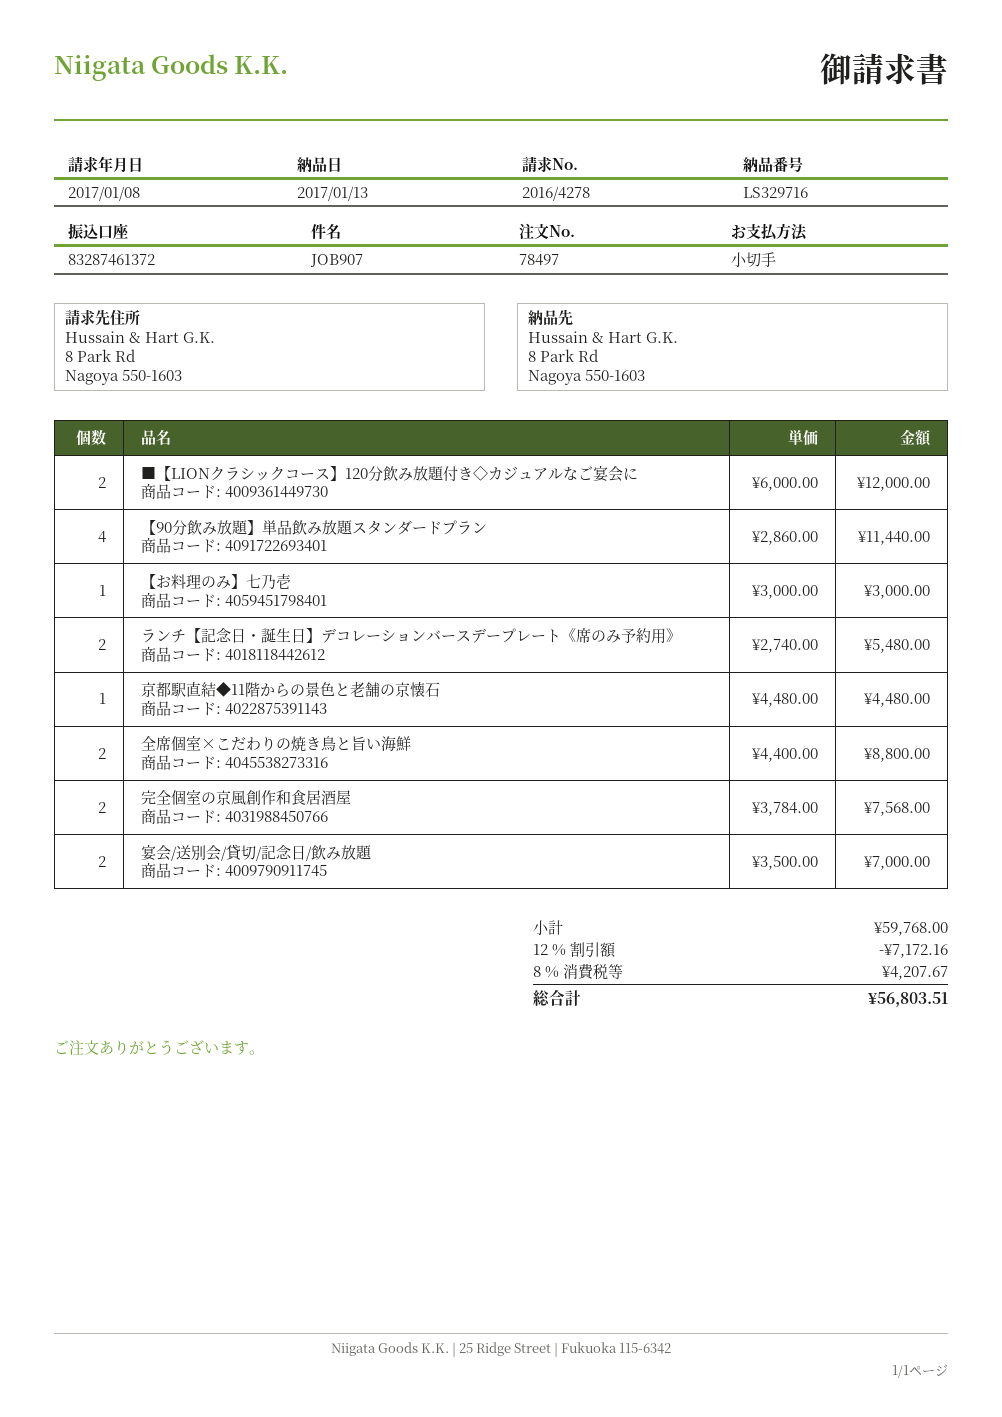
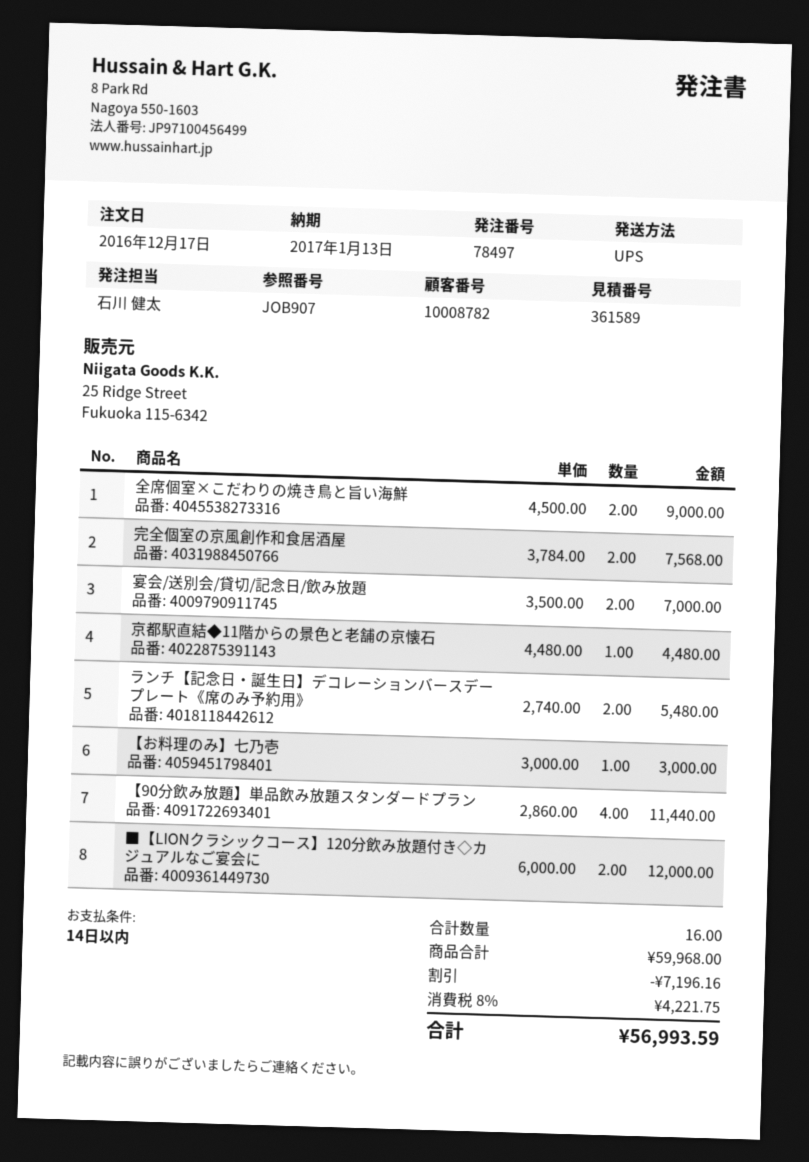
全席個室×こだわりの焼き鳥と旨い海鮮: 2 x 4400.00 = 8800.00 -> 2 x 4500.00 = 9000.00
subtotal: 59768.00 -> 59968.00
discount: 7172.16 -> 7196.16
tax: 8% = 4207.67 -> 8% = 4221.75
total: 56803.51 -> 56993.59

